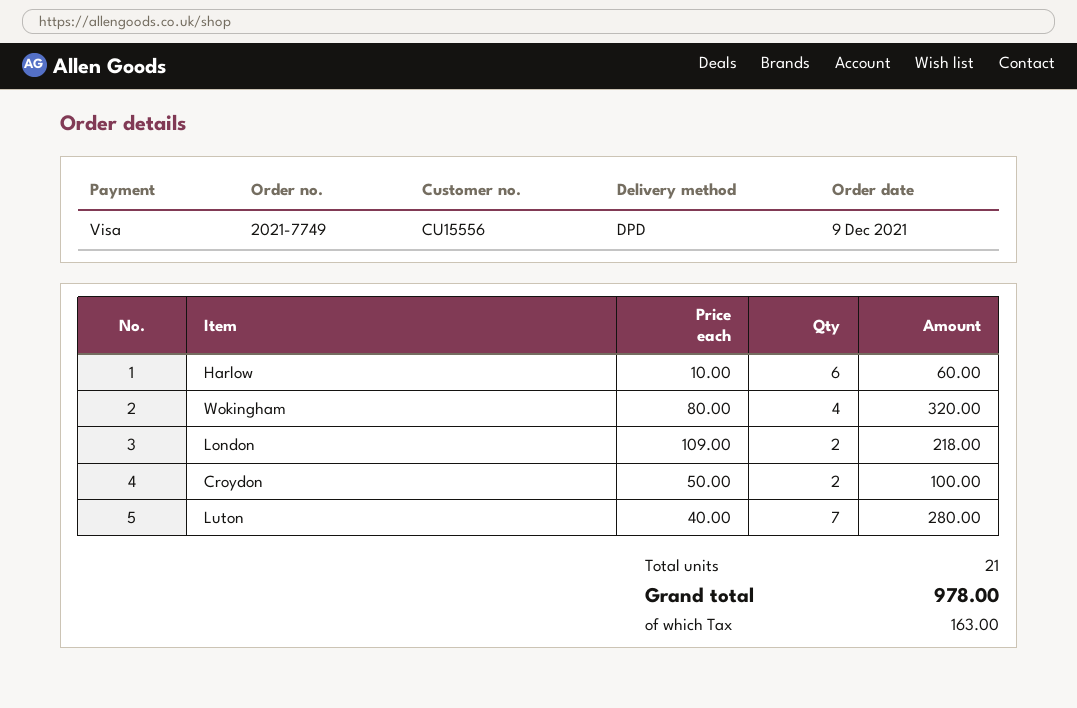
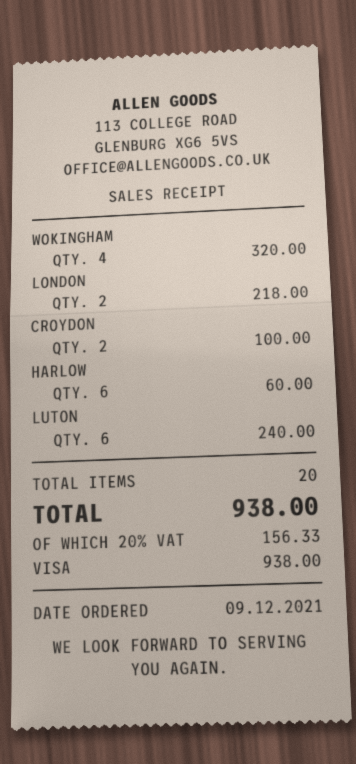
Luton: 7 for 280.00 -> 6 for 240.00
total quantity: 21 -> 20
tax: 163.00 -> 156.33
total: 978.00 -> 938.00

